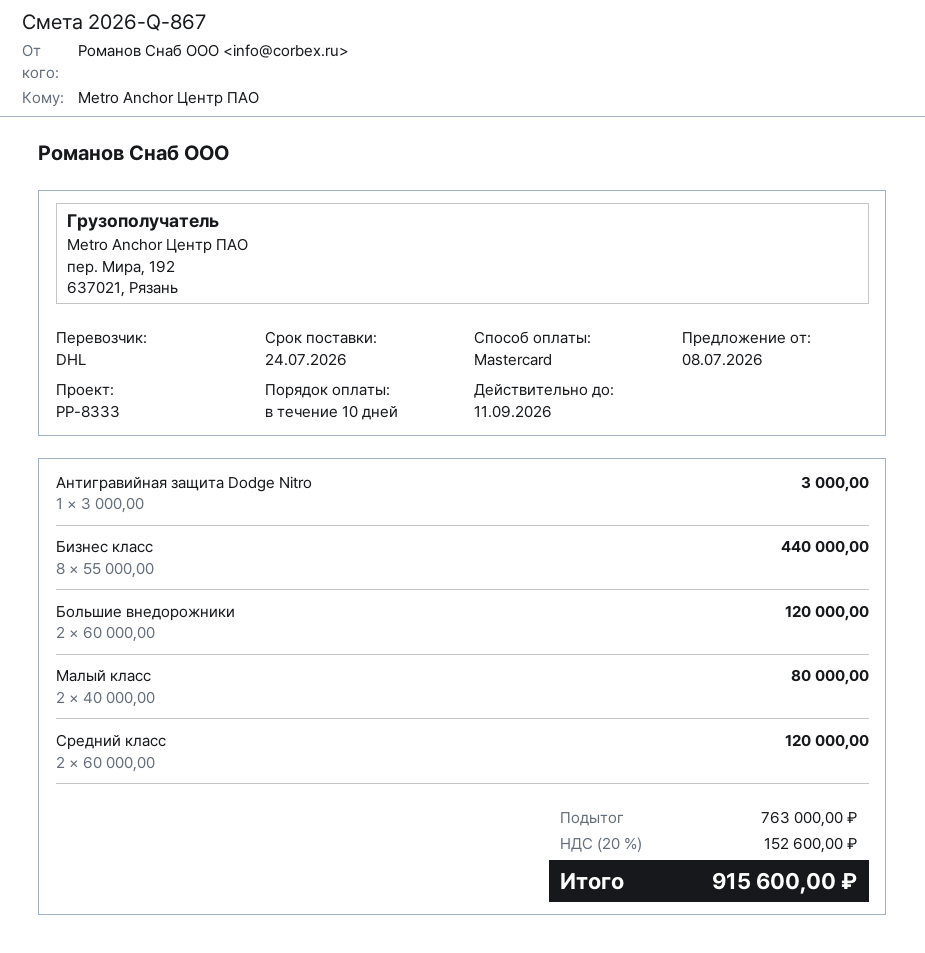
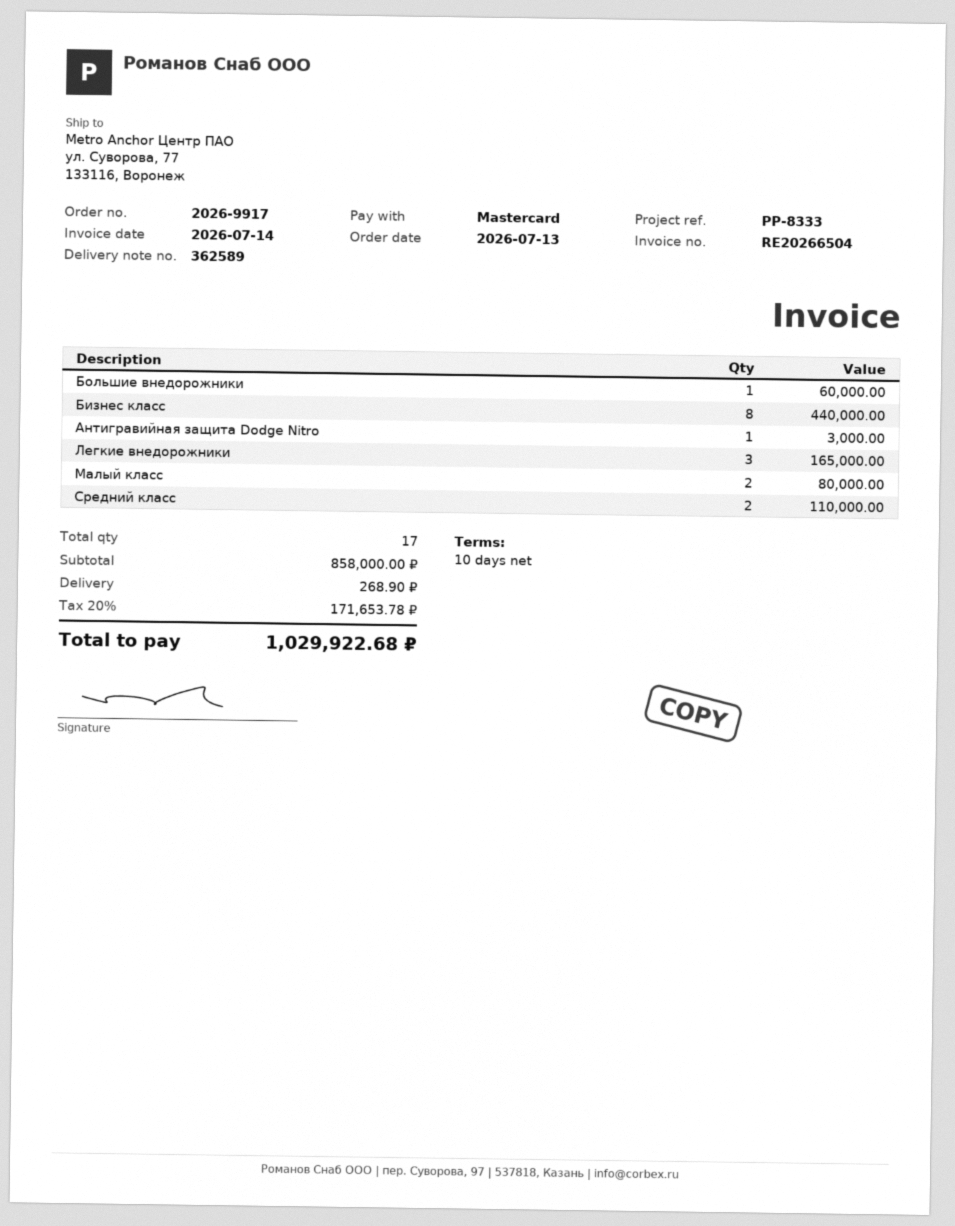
ship to: пер. Мира, 192, 637021, Рязань -> ул. Суворова, 77, 133116, Воронеж
Большие внедорожники: 2 for 120000.00 -> 1 for 60000.00
Средний класс: 2 for 120000.00 -> 2 for 110000.00
Легкие внедорожники: none -> 3 for 165000.00
subtotal: 763000.00 -> 858000.00
shipping: none -> 268.90
tax: 20% = 152600.00 -> 20% = 171653.78
total: 915600.00 -> 1029922.68

